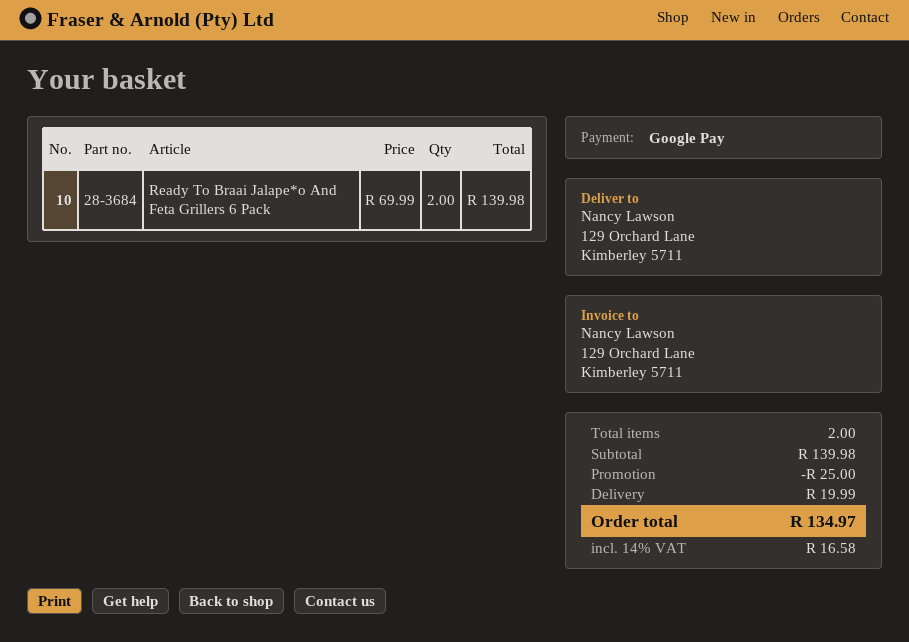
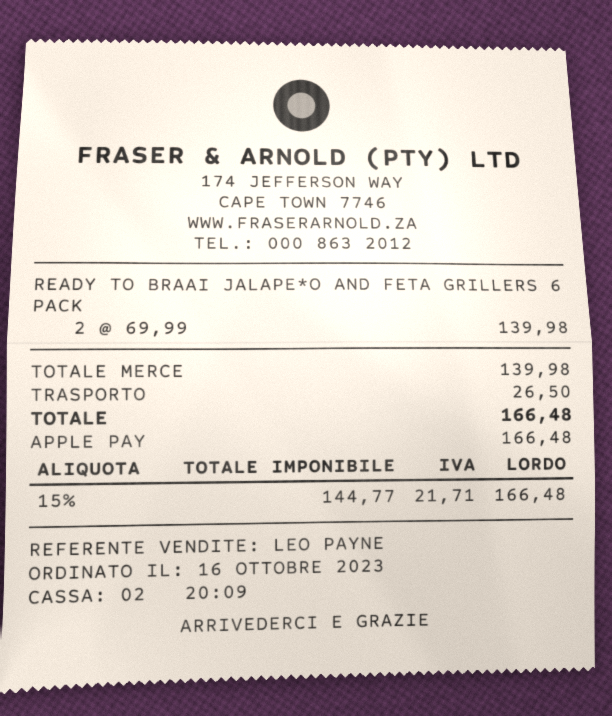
payment method: Google Pay -> Apple Pay
discount: 25.00 -> none
shipping: 19.99 -> 26.50
tax: 14% = 16.58 -> 15% = 21.71
total: 134.97 -> 166.48

